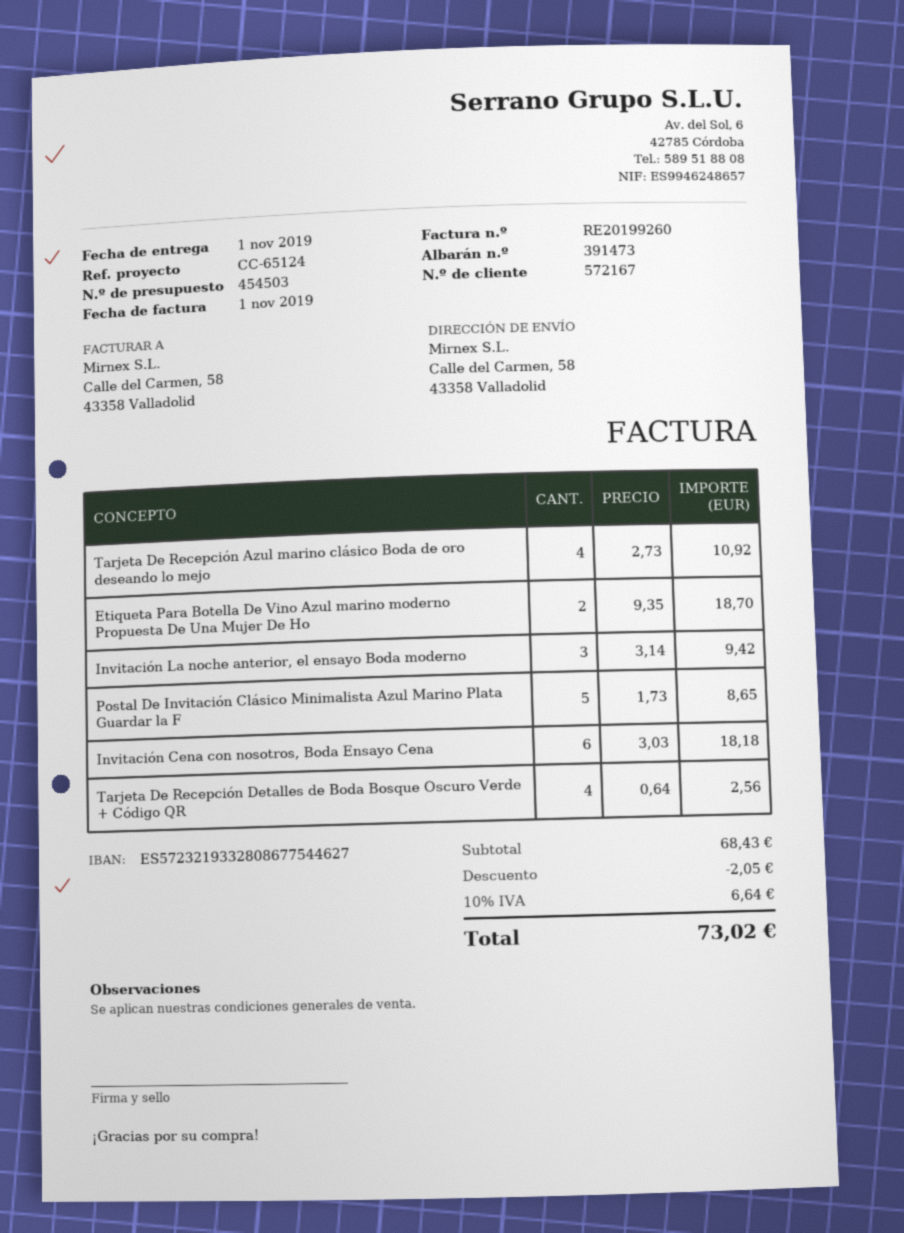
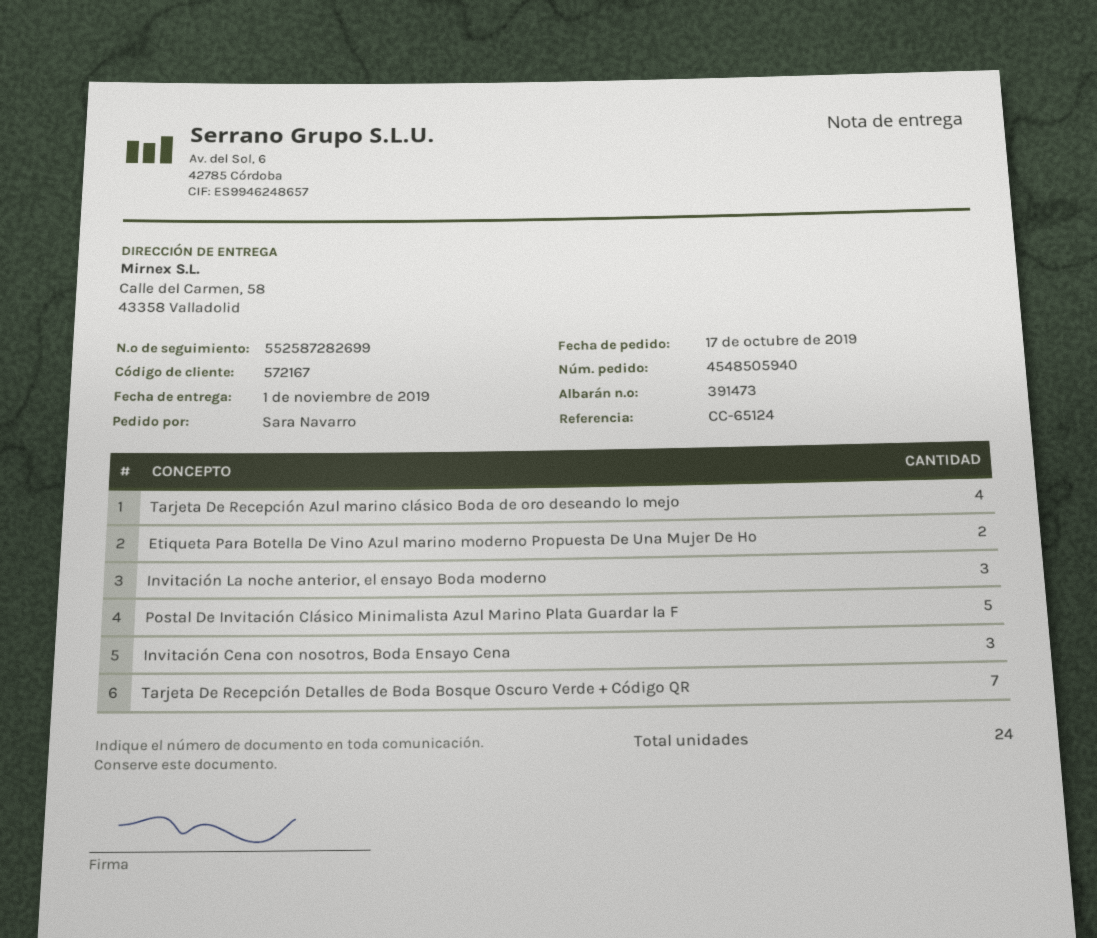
Invitación Cena con nosotros, Boda Ensayo Cena: 6 -> 3
Tarjeta De Recepción Detalles de Boda Bosque Oscuro Verde + Código QR: 4 -> 7

